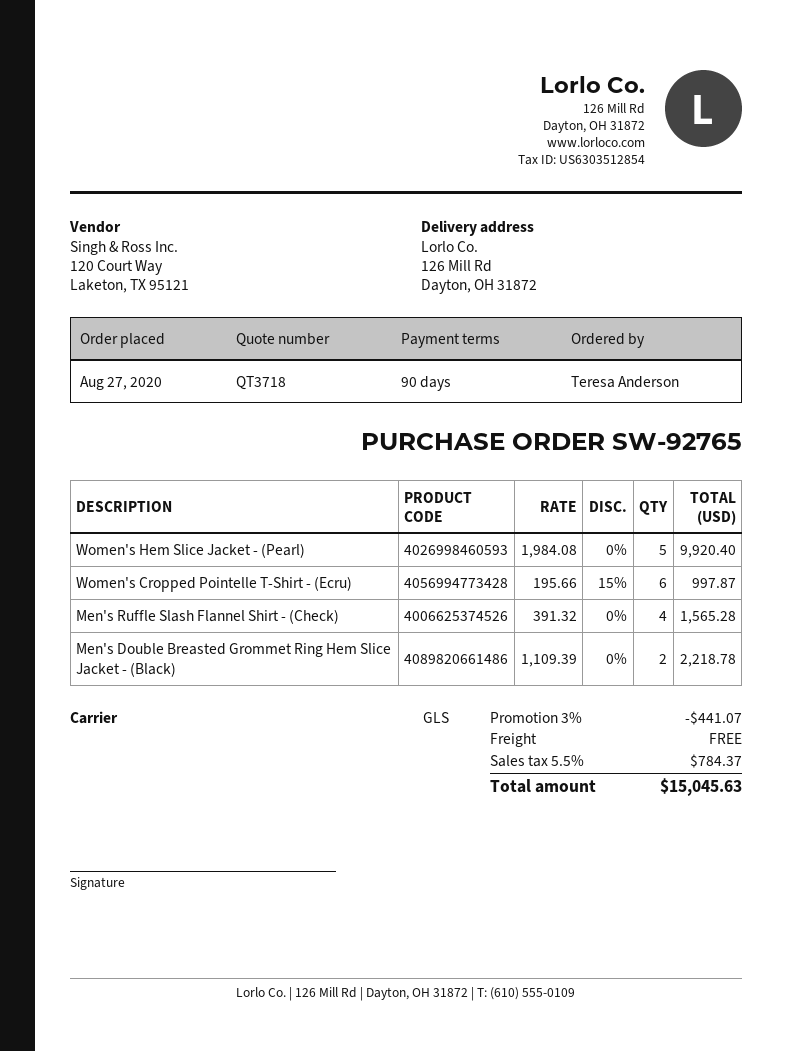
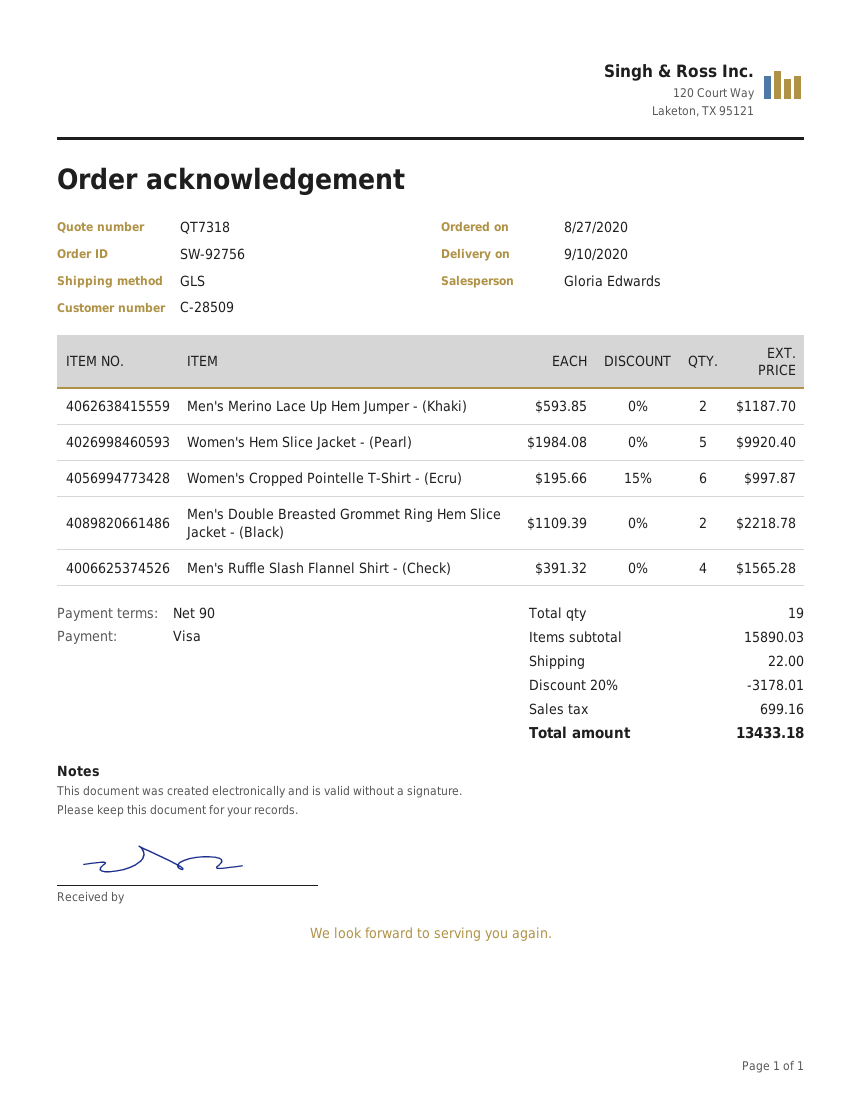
quote number: QT3718 -> QT7318
order number: SW-92765 -> SW-92756
Men's Merino Lace Up Hem Jumper - (Khaki): none -> 2 x 593.85 = 1187.70
discount: 3% = 441.07 -> 20% = 3178.01
shipping: 0.00 -> 22.00
tax: 784.37 -> 699.16
total: 15045.63 -> 13433.18

